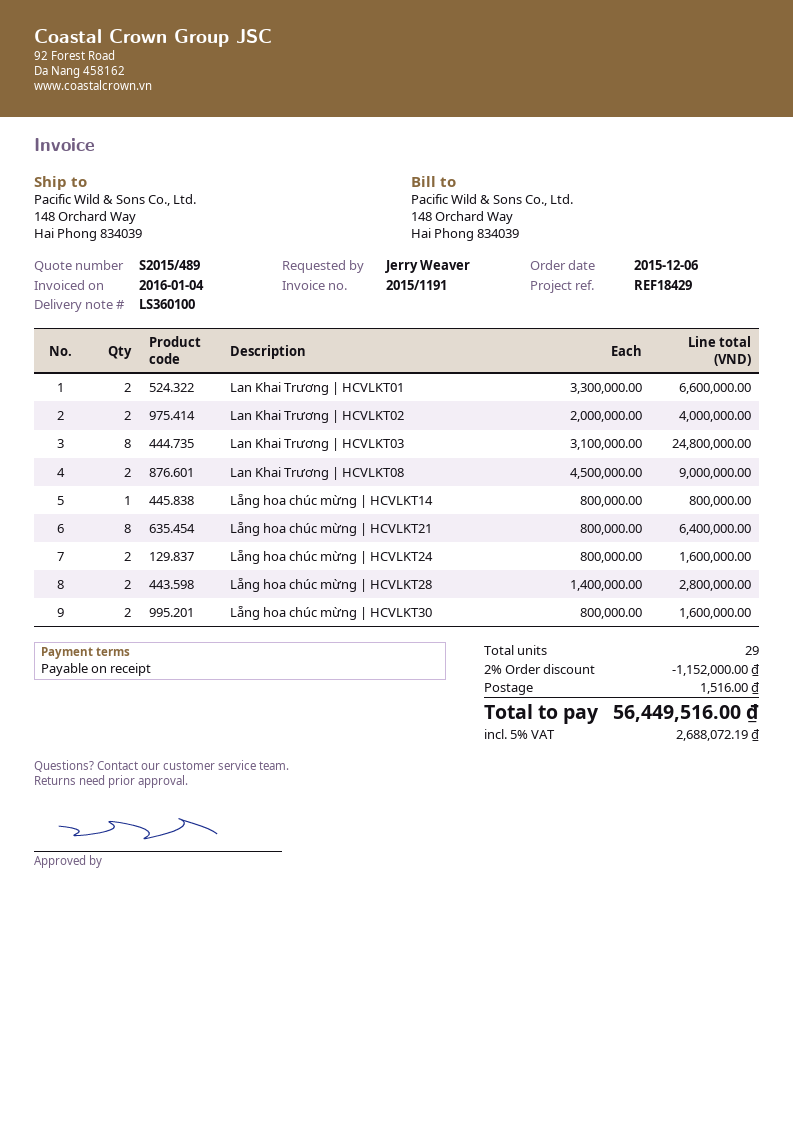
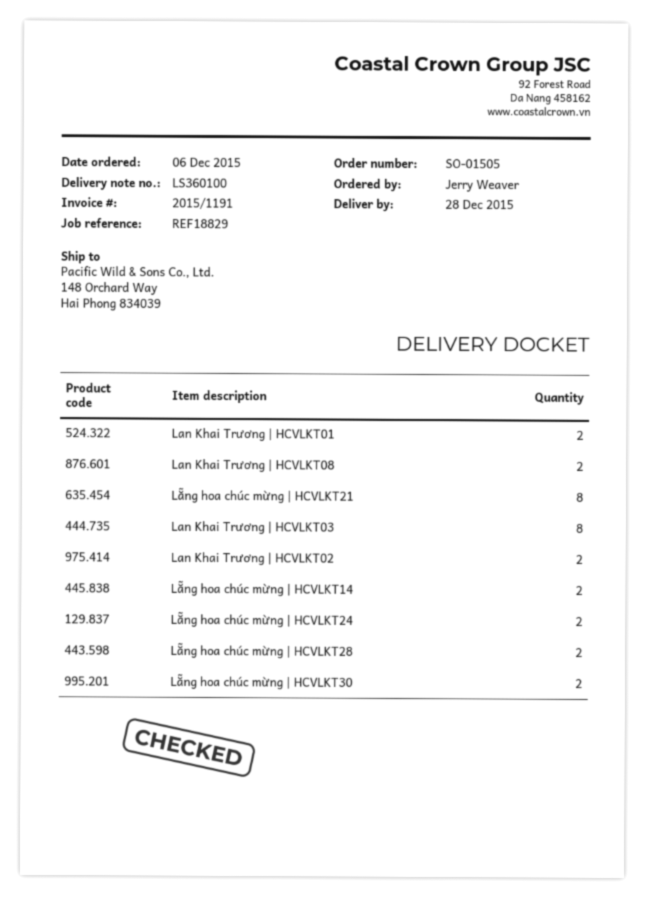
reference: REF18429 -> REF18829
Lẵng hoa chúc mừng | HCVLKT14: 1 -> 2

